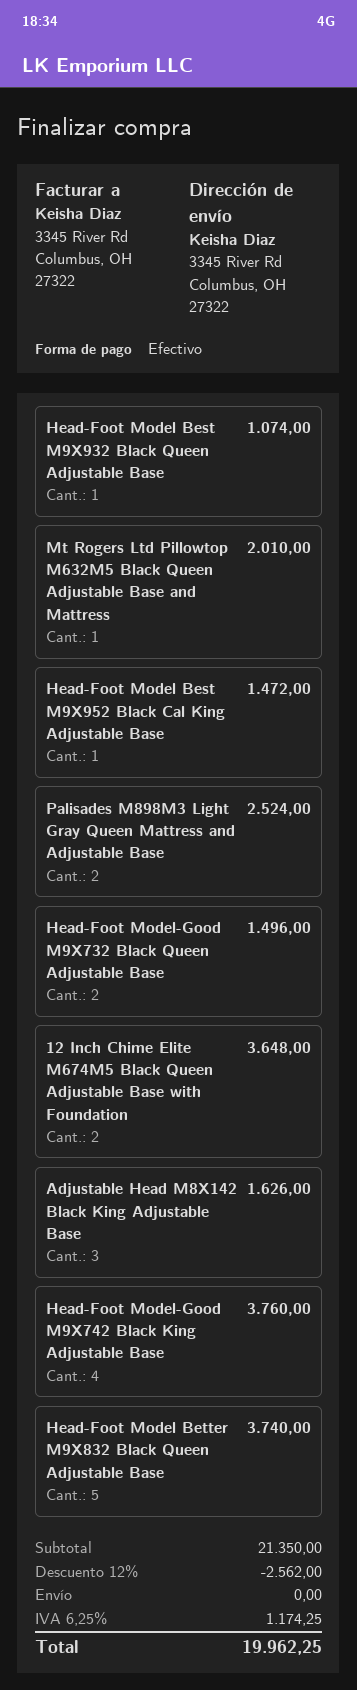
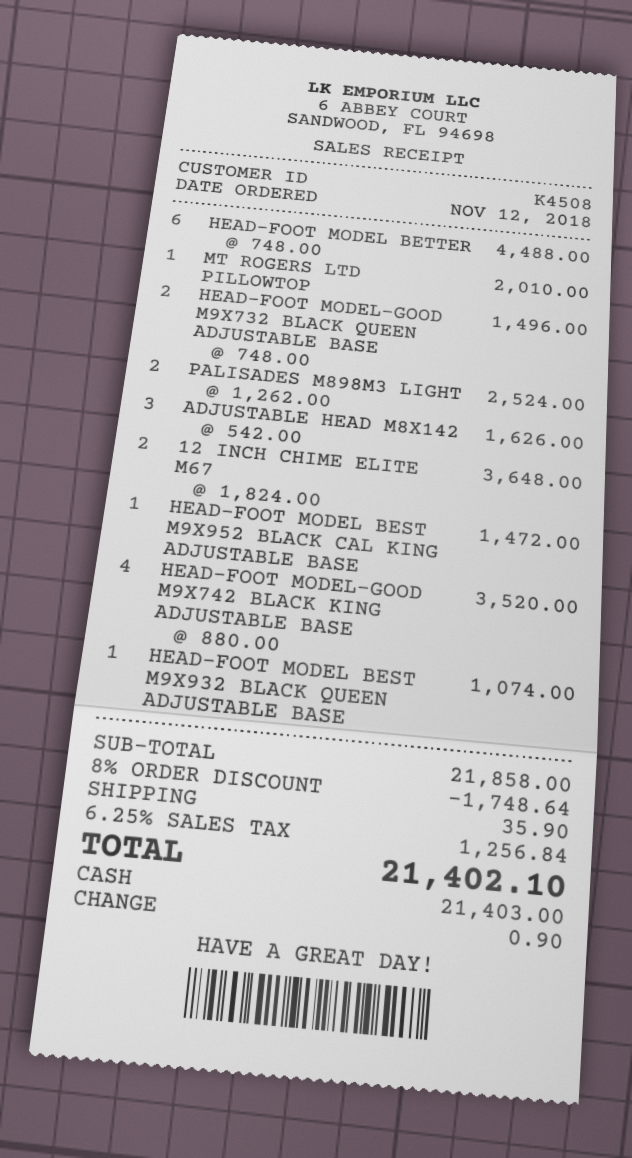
Head-Foot Model-Good M9X742 Black King Adjustable Base: 4 for 3760.00 -> 4 for 3520.00
Head-Foot Model Better M9X832 Black Queen Adjustable Base: 5 for 3740.00 -> 6 for 4488.00
subtotal: 21350.00 -> 21858.00
discount: 12% = 2562.00 -> 8% = 1748.64
shipping: 0.00 -> 35.90
tax: 6.25% = 1174.25 -> 6.25% = 1256.84
total: 19962.25 -> 21402.10

